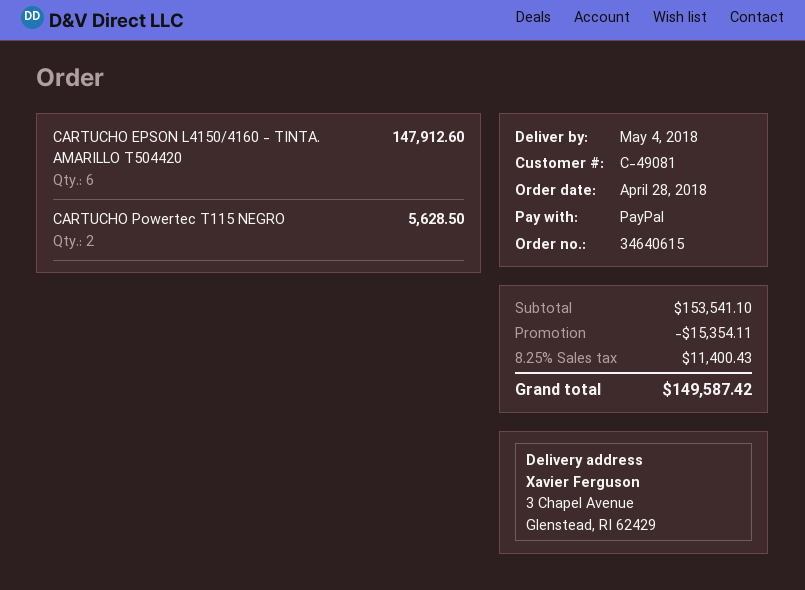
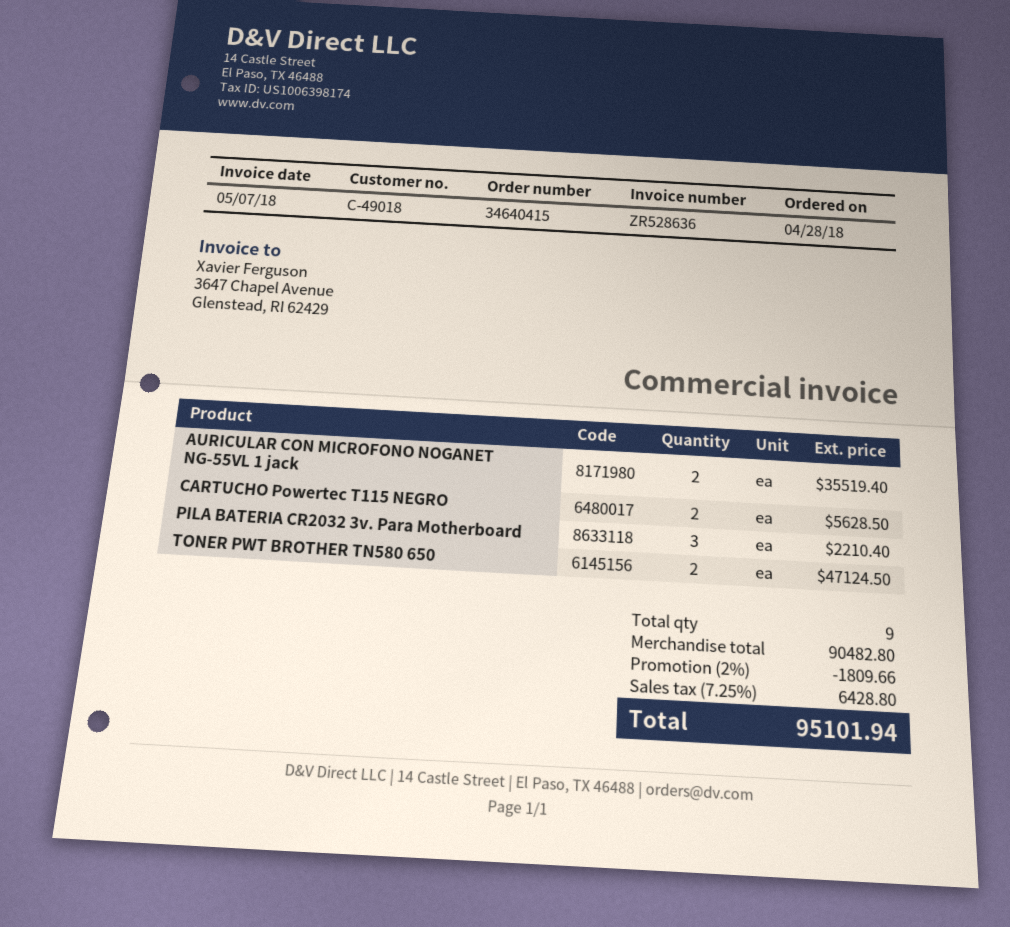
order number: 34640615 -> 34640415
customer number: C-49081 -> C-49018
CARTUCHO EPSON L4150/4160 - TINTA. AMARILLO T504420: 6 for 147912.60 -> none
AURICULAR CON MICROFONO NOGANET NG-55VL 1 jack: none -> 2 for 35519.40
PILA BATERIA CR2032 3v. Para Motherboard: none -> 3 for 2210.40
TONER PWT BROTHER TN580 650: none -> 2 for 47124.50
subtotal: 153541.10 -> 90482.80
discount: 15354.11 -> 1809.66
tax: 8.25% = 11400.43 -> 7.25% = 6428.80
total: 149587.42 -> 95101.94

